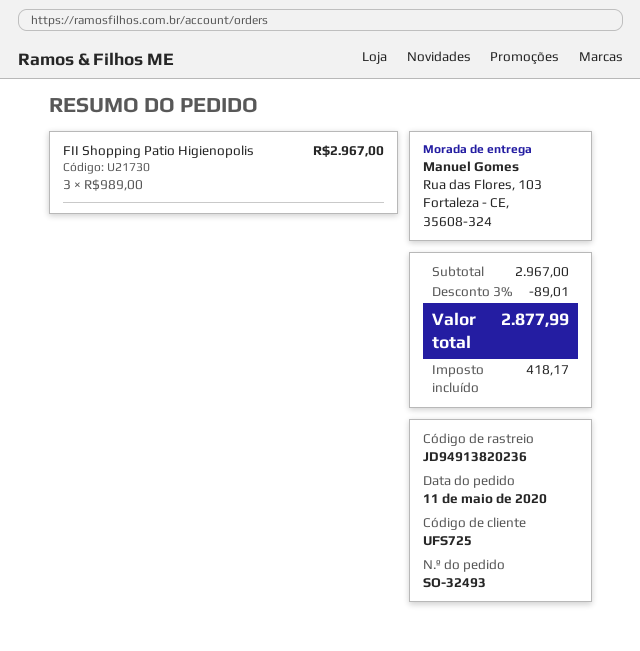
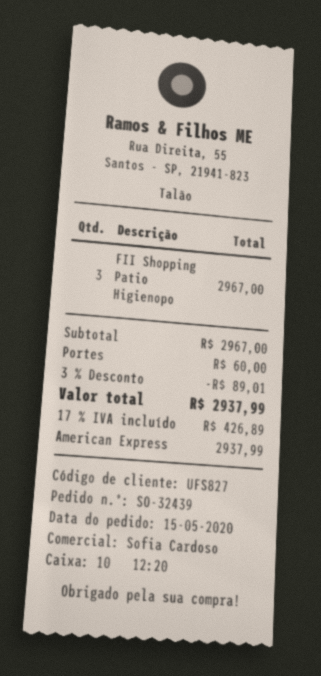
order number: SO-32493 -> SO-32439
order date: 2020-05-11 -> 2020-05-15
customer number: UFS725 -> UFS827
shipping: none -> 60.00
tax: 418.17 -> 426.89
total: 2877.99 -> 2937.99

